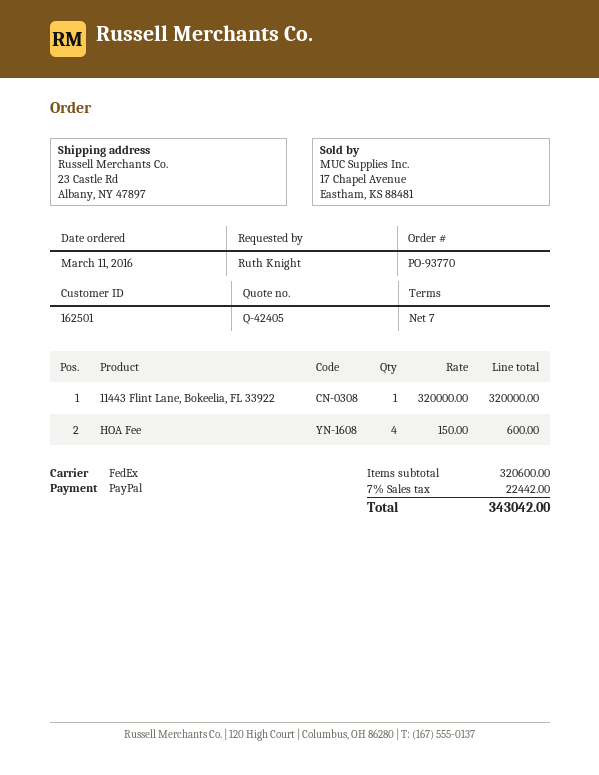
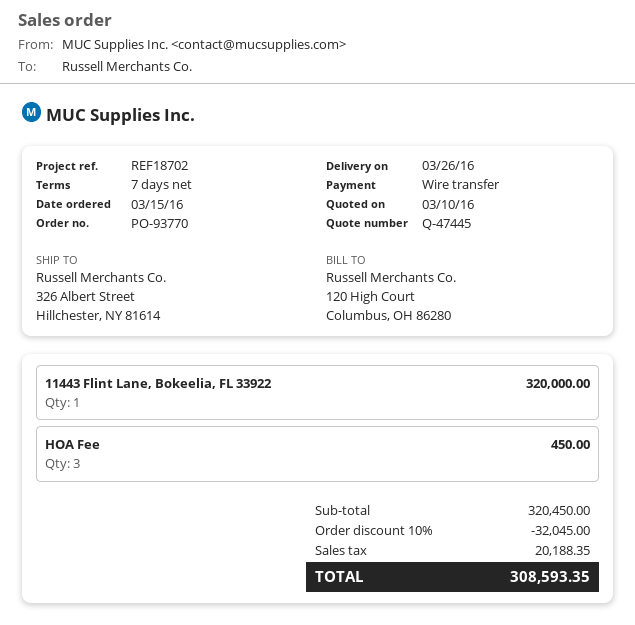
quote number: Q-42405 -> Q-47445
order date: 2016-03-11 -> 2016-03-15
payment method: PayPal -> bank transfer
ship to: 23 Castle Rd, Albany, NY 47897 -> 326 Albert Street, Hillchester, NY 81614
HOA Fee: 4 for 600.00 -> 3 for 450.00
subtotal: 320600.00 -> 320450.00
discount: none -> 10% = 32045.00
tax: 22442.00 -> 20188.35
total: 343042.00 -> 308593.35

